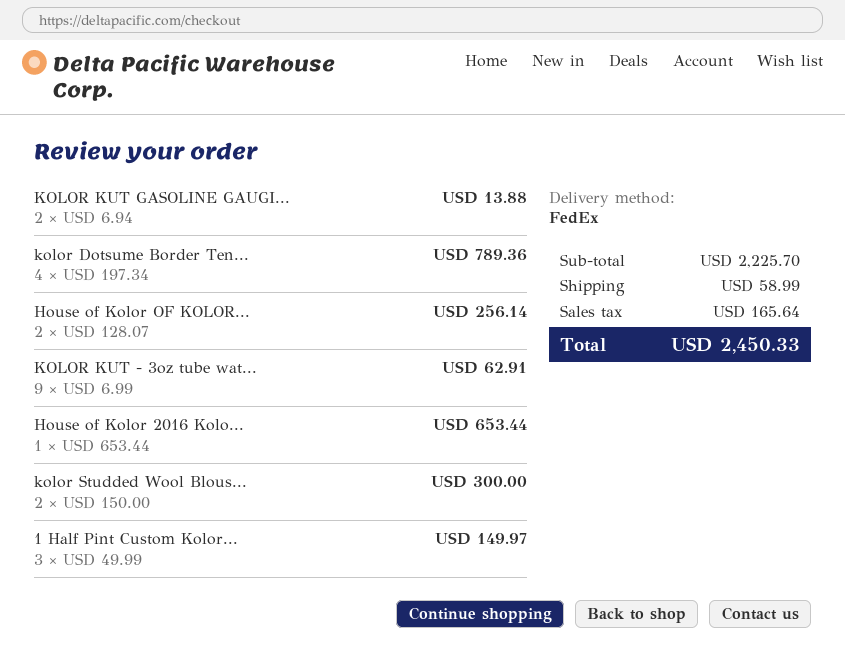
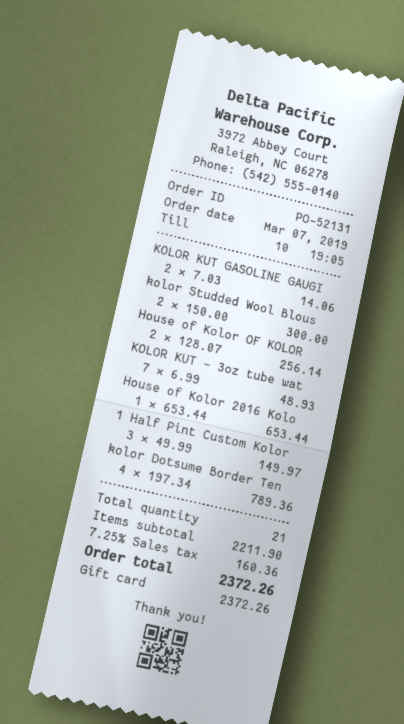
KOLOR KUT GASOLINE GAUGI...: 2 x 6.94 = 13.88 -> 2 x 7.03 = 14.06
KOLOR KUT - 3oz tube wat...: 9 x 6.99 = 62.91 -> 7 x 6.99 = 48.93
subtotal: 2225.70 -> 2211.90
shipping: 58.99 -> none
tax: 165.64 -> 160.36
total: 2450.33 -> 2372.26

